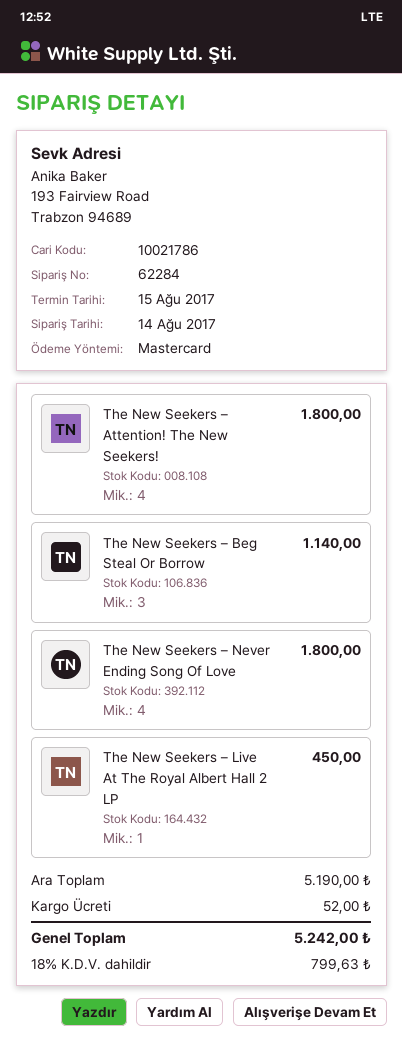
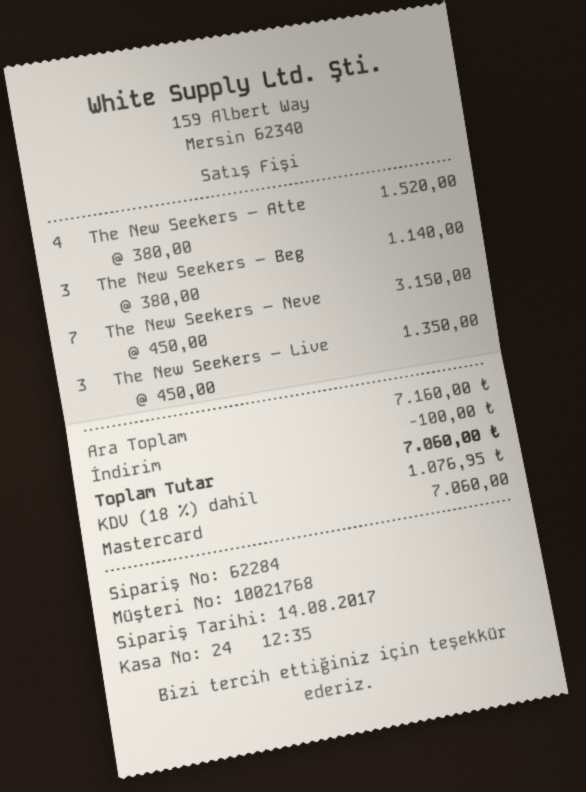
customer number: 10021786 -> 10021768
The New Seekers – Attention! The New Seekers!: 4 for 1800.00 -> 4 for 1520.00
The New Seekers – Never Ending Song Of Love: 4 for 1800.00 -> 7 for 3150.00
The New Seekers – Live At The Royal Albert Hall 2 LP: 1 for 450.00 -> 3 for 1350.00
subtotal: 5190.00 -> 7160.00
discount: none -> 100.00
shipping: 52.00 -> none
tax: 18% = 799.63 -> 18% = 1076.95
total: 5242.00 -> 7060.00

